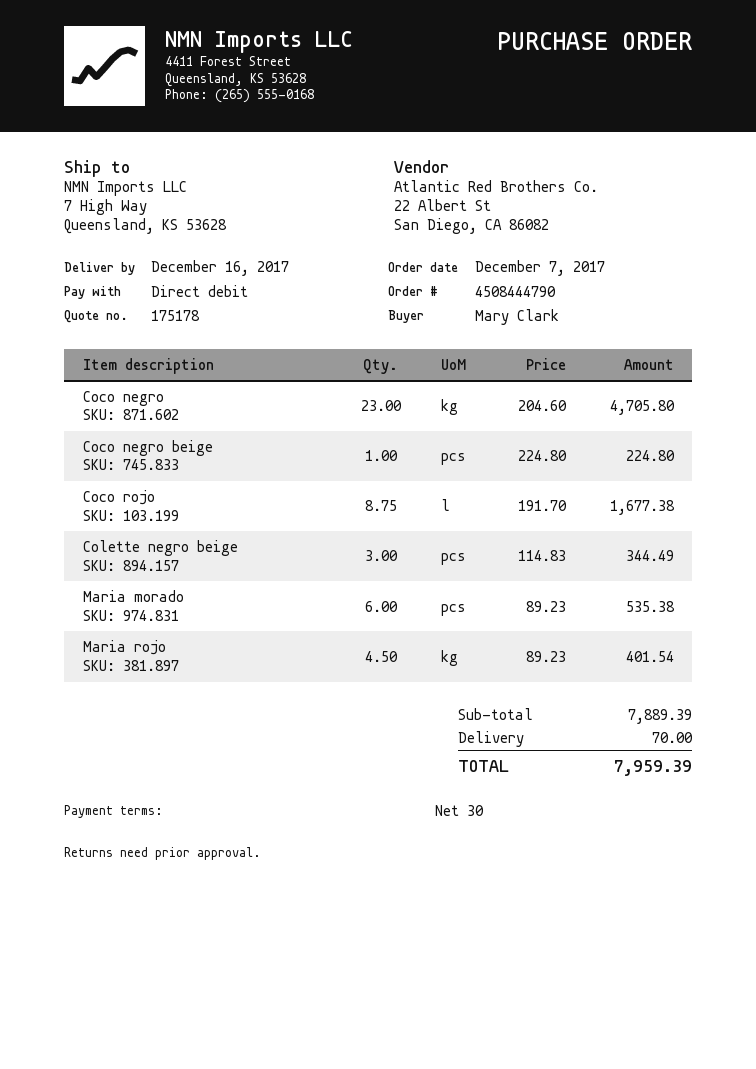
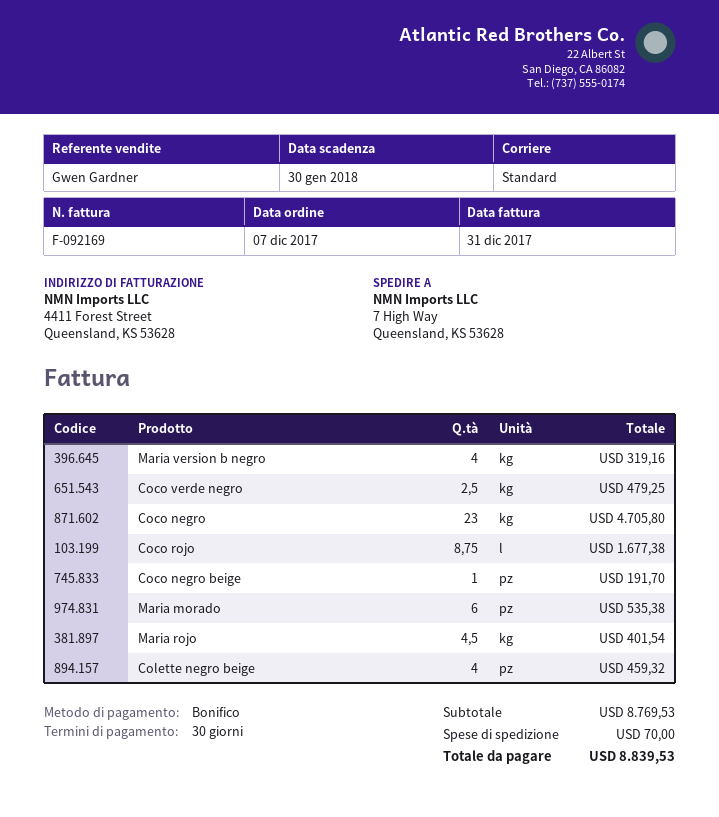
payment method: direct debit -> bank transfer
Coco negro beige: 1 for 224.80 -> 1 for 191.70
Colette negro beige: 3 for 344.49 -> 4 for 459.32
Maria version b negro: none -> 4 for 319.16
Coco verde negro: none -> 2.5 for 479.25
subtotal: 7889.39 -> 8769.53
total: 7959.39 -> 8839.53

